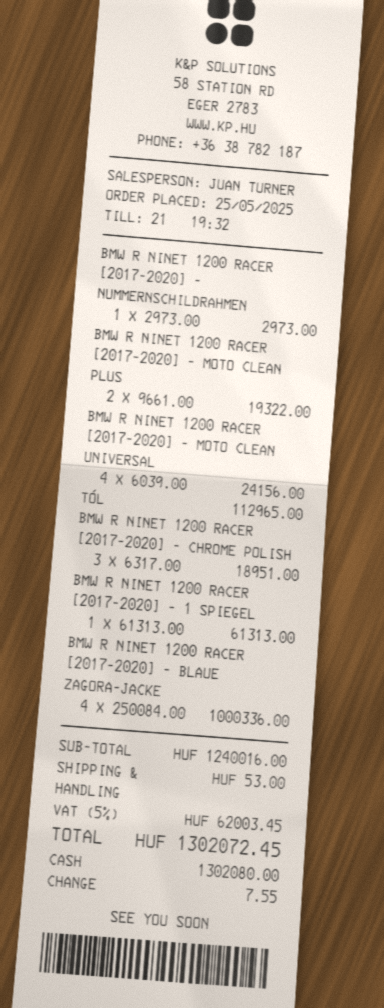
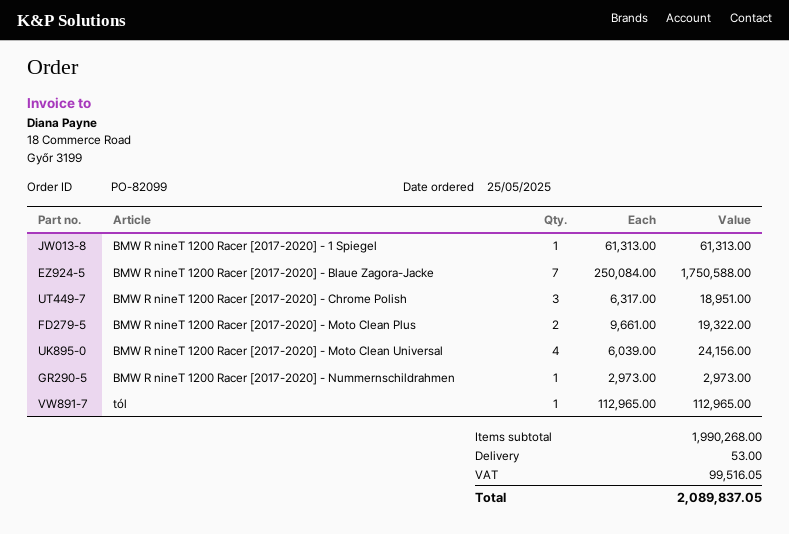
BMW R NINET 1200 RACER [2017-2020] - BLAUE ZAGORA-JACKE: 4 x 250084.00 = 1000336.00 -> 7 x 250084.00 = 1750588.00
subtotal: 1240016.00 -> 1990268.00
tax: 62003.45 -> 99516.05
total: 1302072.45 -> 2089837.05

